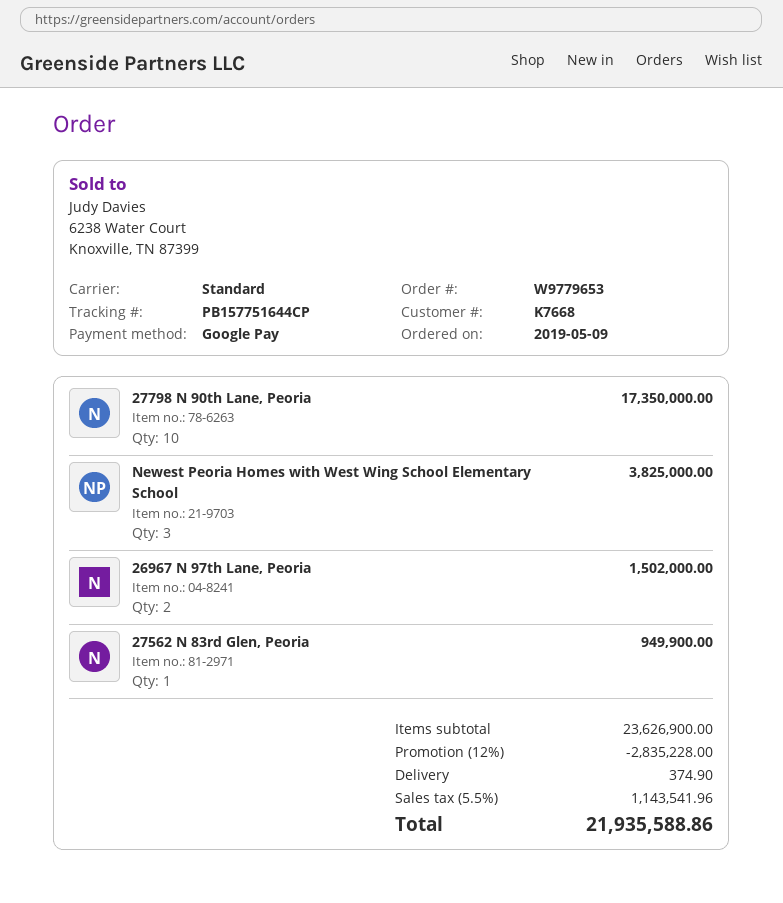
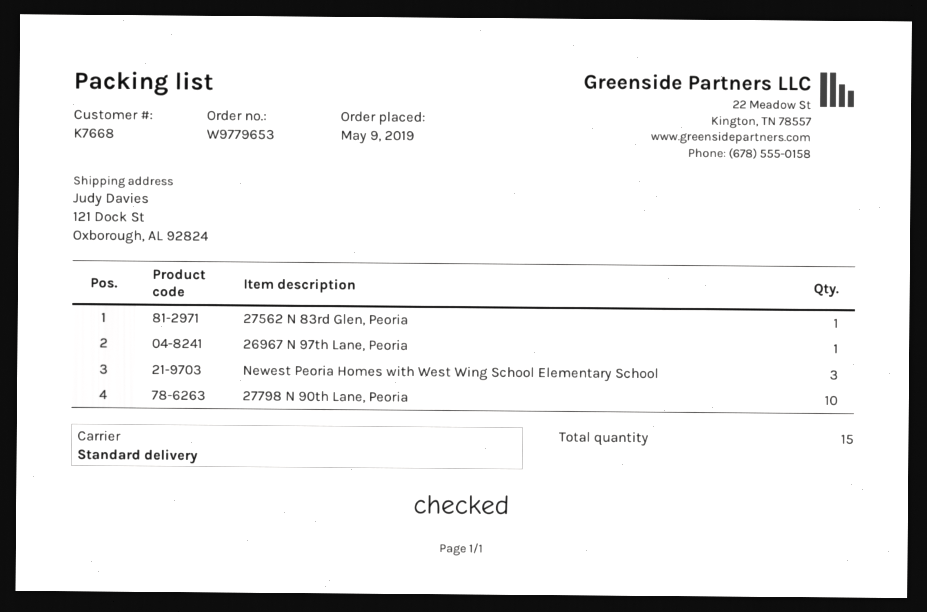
26967 N 97th Lane, Peoria: 2 -> 1

